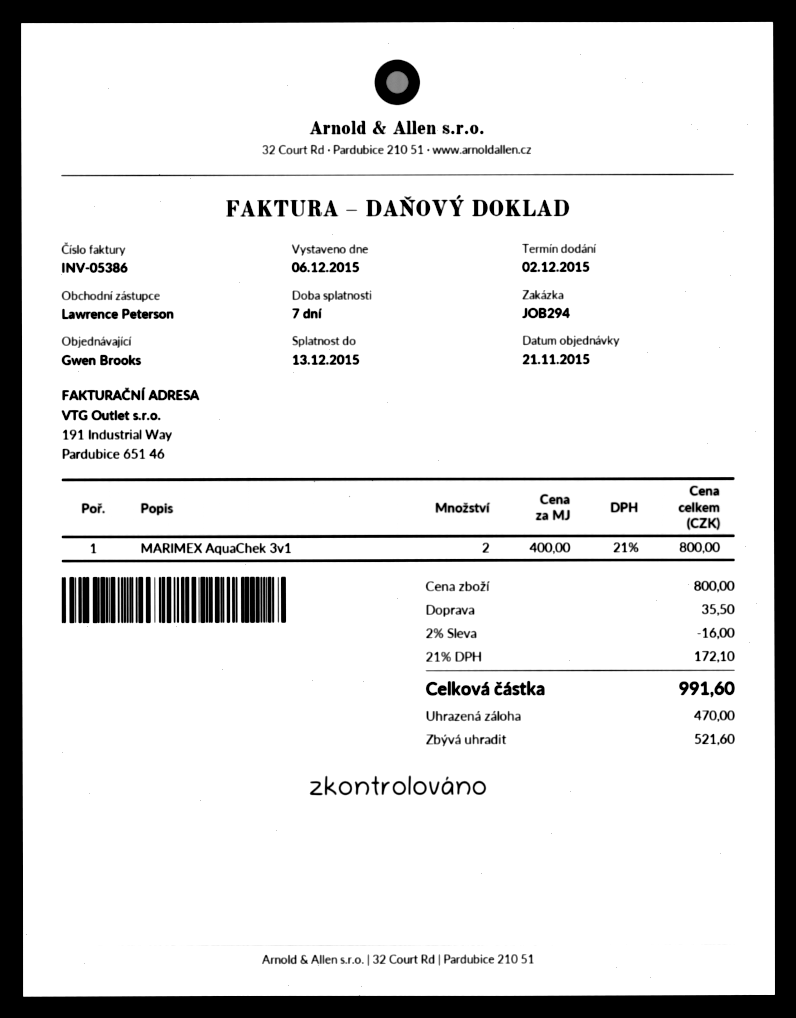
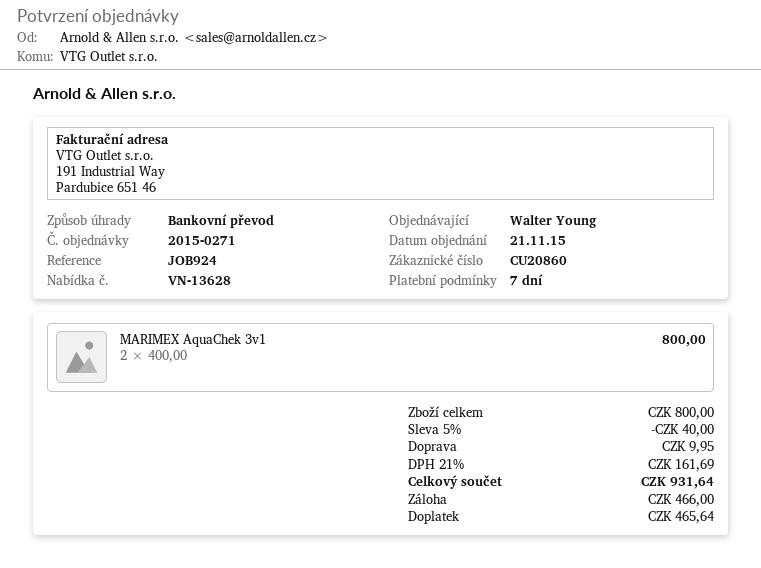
reference: JOB294 -> JOB924
ordered by: Gwen Brooks -> Walter Young
discount: 2% = 16.00 -> 5% = 40.00
shipping: 35.50 -> 9.95
tax: 21% = 172.10 -> 21% = 161.69
total: 991.60 -> 931.64
deposit: 470.00 -> 466.00
balance: 521.60 -> 465.64

